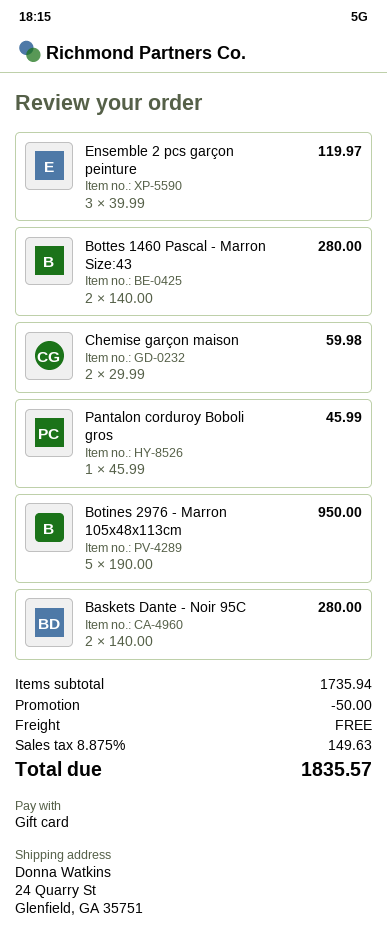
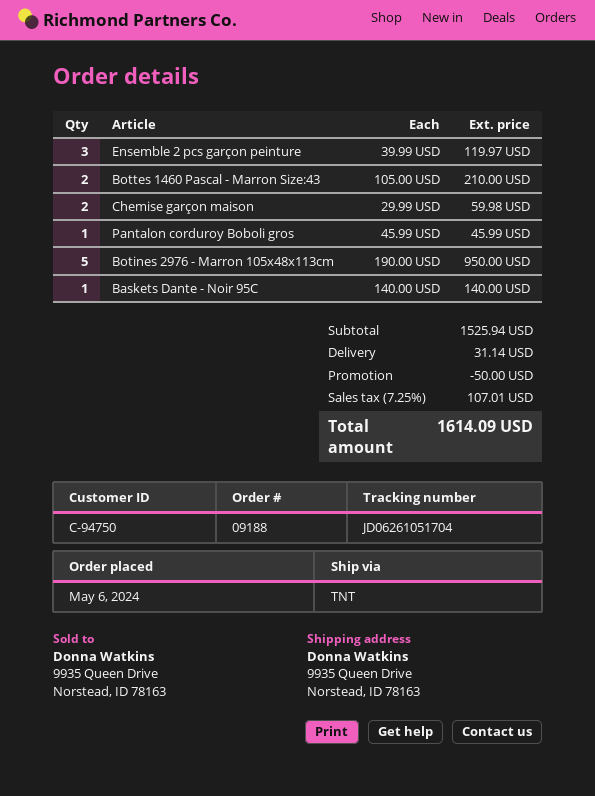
ship to: 24 Quarry St, Glenfield, GA 35751 -> 9935 Queen Drive, Norstead, ID 78163
Bottes 1460 Pascal - Marron Size:43: 2 x 140.00 = 280.00 -> 2 x 105.00 = 210.00
Baskets Dante - Noir 95C: 2 x 140.00 = 280.00 -> 1 x 140.00 = 140.00
subtotal: 1735.94 -> 1525.94
shipping: 0.00 -> 31.14
tax: 8.875% = 149.63 -> 7.25% = 107.01
total: 1835.57 -> 1614.09

